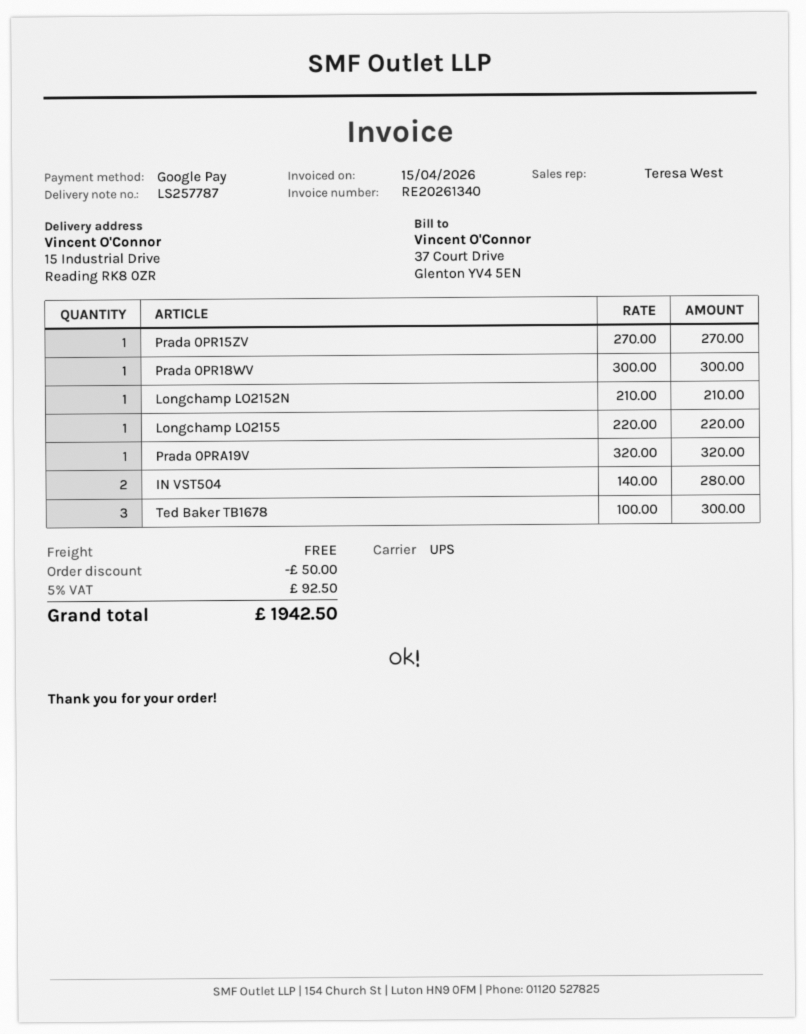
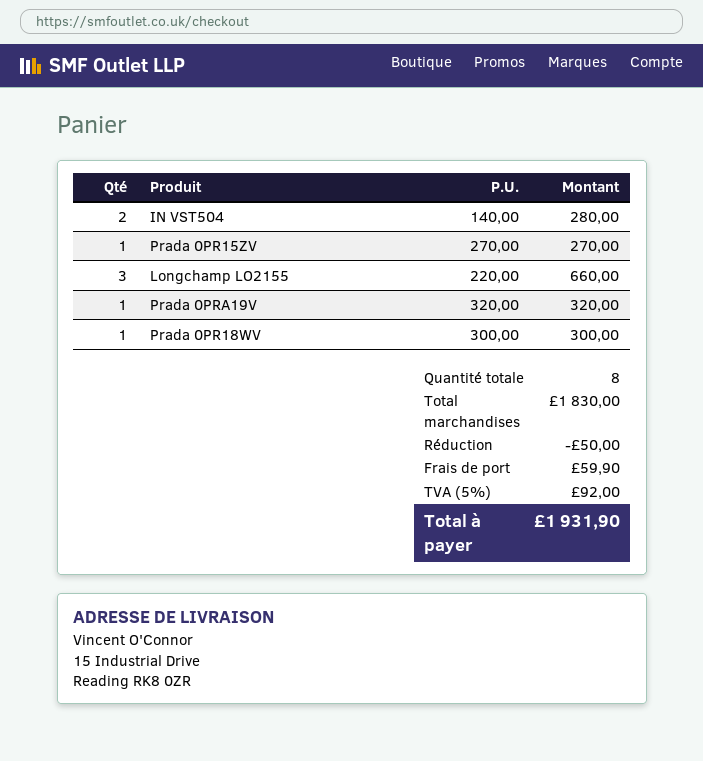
Longchamp LO2152N: 1 x 210.00 = 210.00 -> none
Longchamp LO2155: 1 x 220.00 = 220.00 -> 3 x 220.00 = 660.00
Ted Baker TB1678: 3 x 100.00 = 300.00 -> none
shipping: 0.00 -> 59.90
tax: 5% = 92.50 -> 5% = 92.00
total: 1942.50 -> 1931.90

